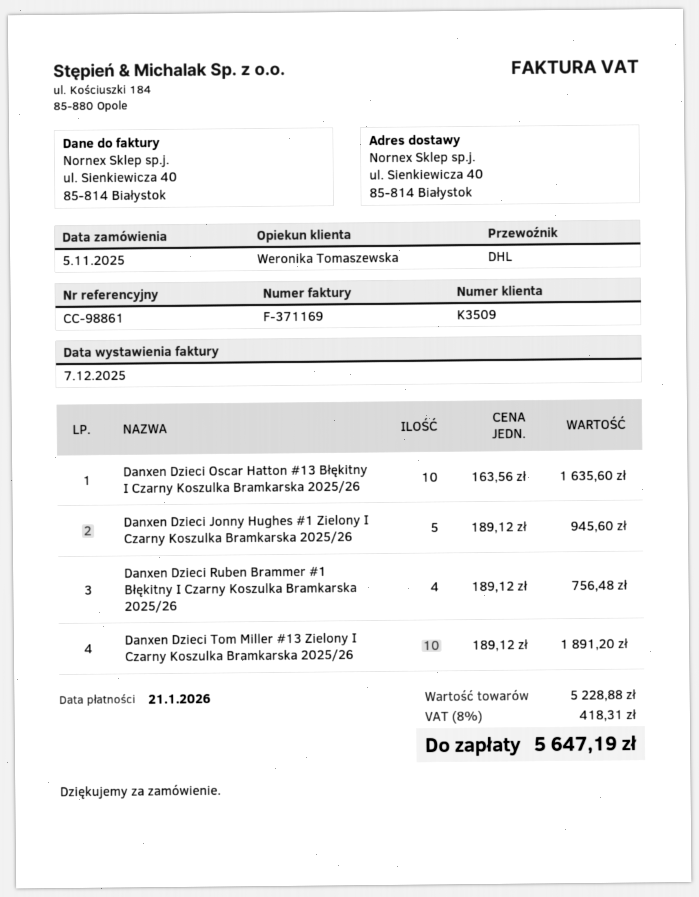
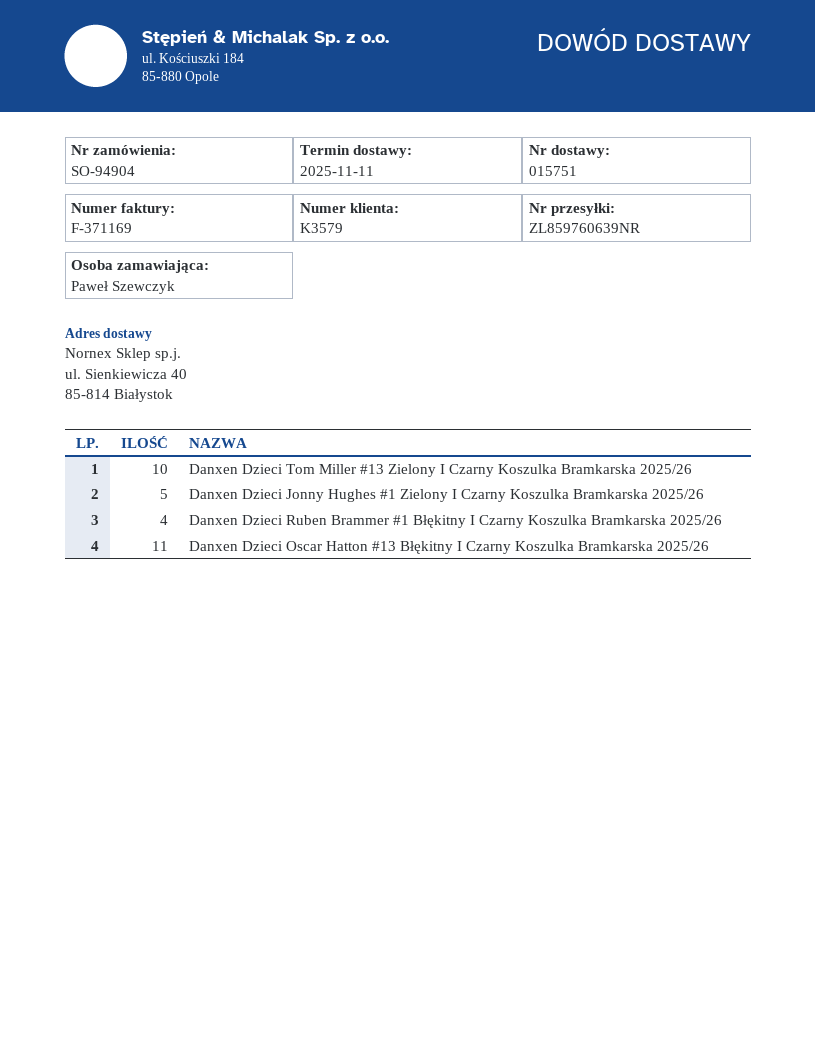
customer number: K3509 -> K3579
Danxen Dzieci Oscar Hatton #13 Błękitny I Czarny Koszulka Bramkarska 2025/26: 10 -> 11

